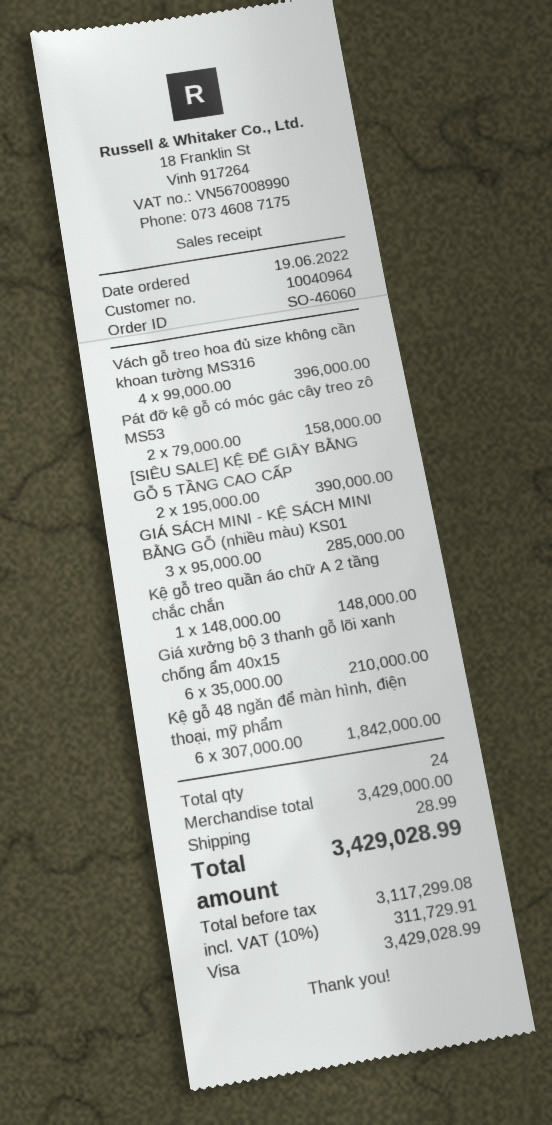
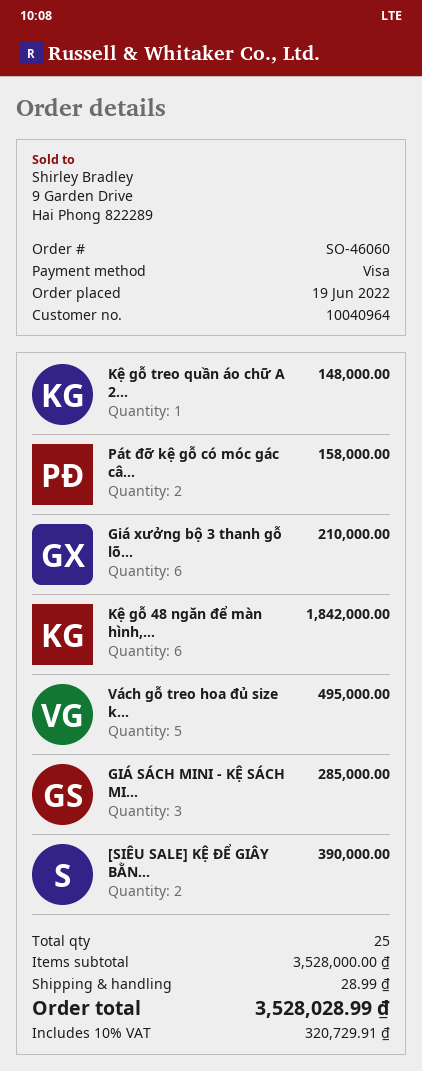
Vách gỗ treo hoa đủ size không cần khoan tường MS316: 4 for 396000.00 -> 5 for 495000.00
total quantity: 24 -> 25
subtotal: 3429000.00 -> 3528000.00
tax: 10% = 311729.91 -> 10% = 320729.91
total: 3429028.99 -> 3528028.99

